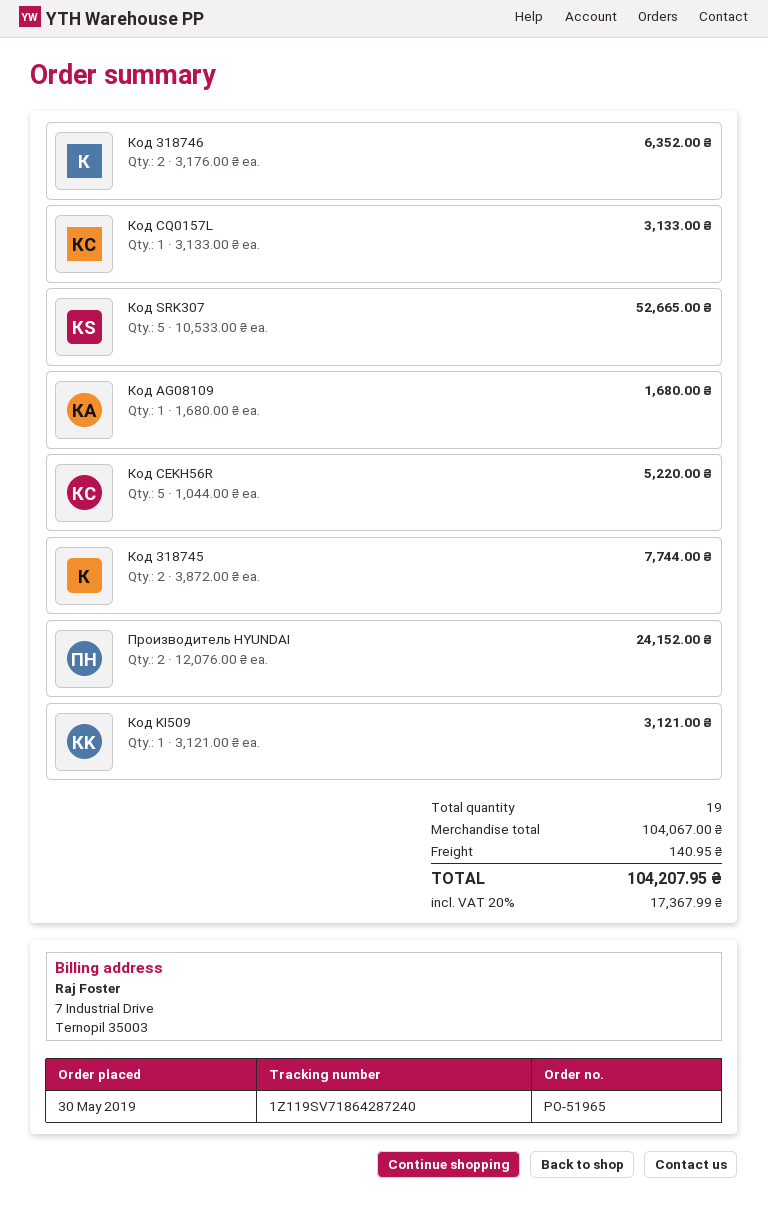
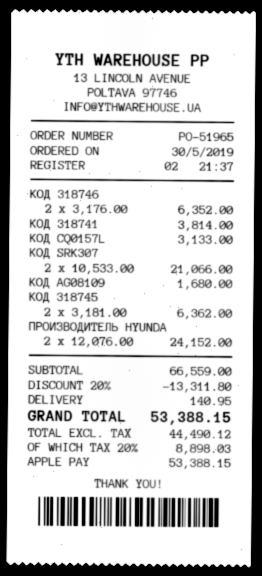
Код SRK307: 5 x 10533.00 = 52665.00 -> 2 x 10533.00 = 21066.00
Код CEKH56R: 5 x 1044.00 = 5220.00 -> none
Код 318745: 2 x 3872.00 = 7744.00 -> 2 x 3181.00 = 6362.00
Код KI509: 1 x 3121.00 = 3121.00 -> none
КОД 318741: none -> 1 x 3814.00 = 3814.00
subtotal: 104067.00 -> 66559.00
discount: none -> 20% = 13311.80
tax: 20% = 17367.99 -> 20% = 8898.03
total: 104207.95 -> 53388.15

